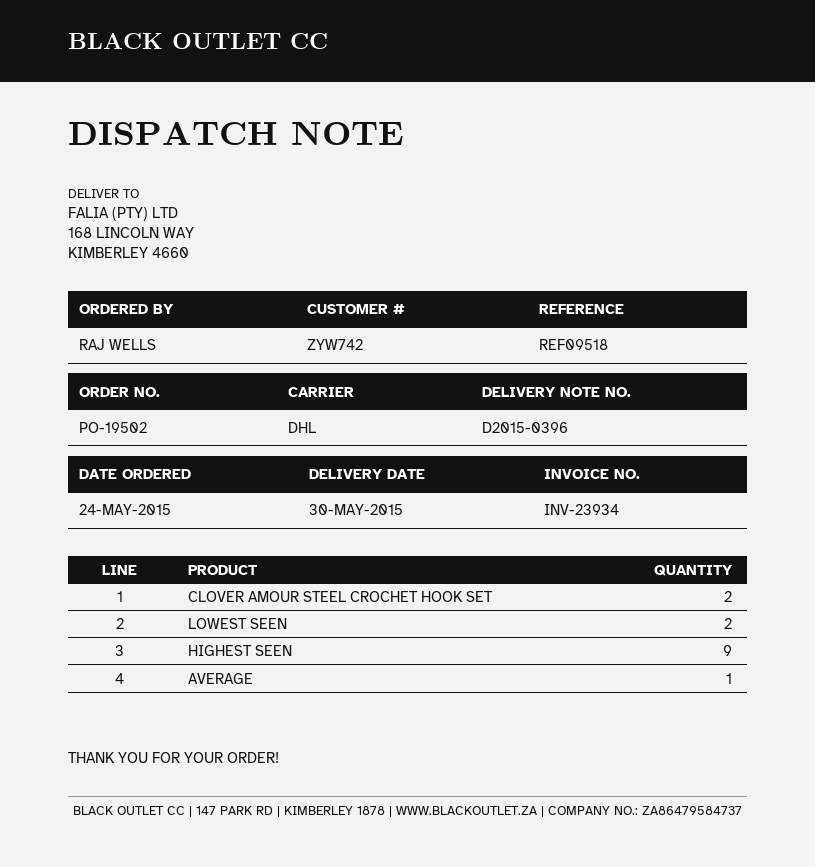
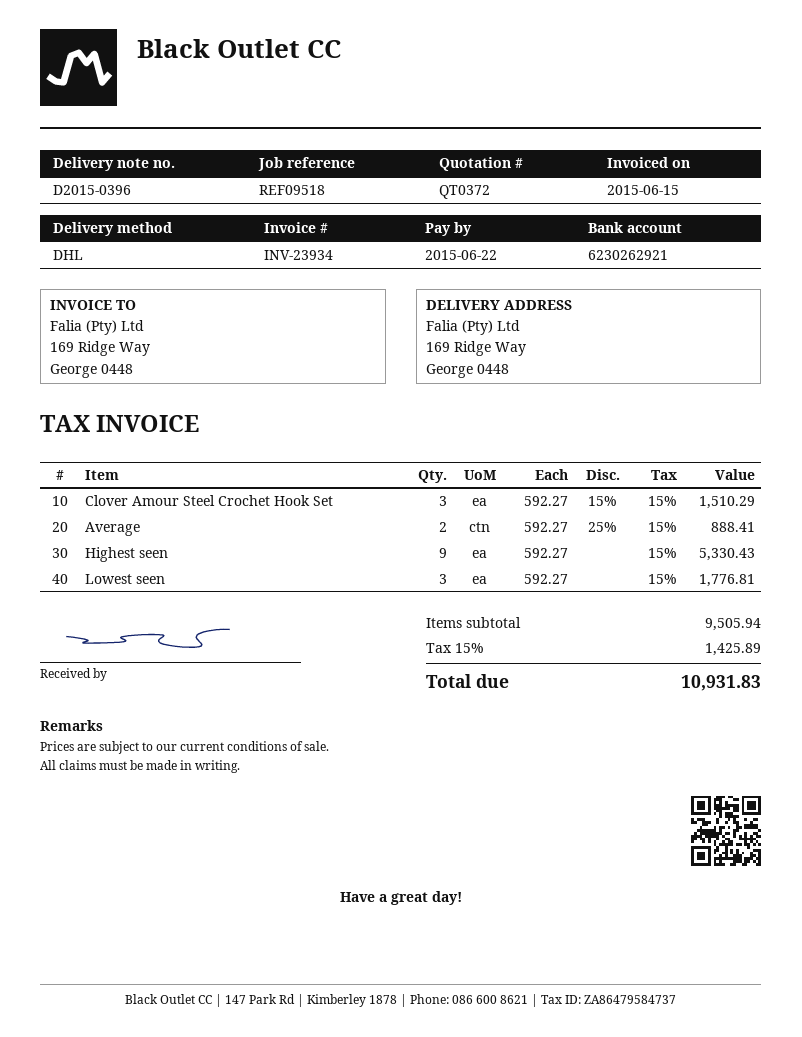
ship to: 168 LINCOLN WAY, KIMBERLEY 4660 -> 169 Ridge Way, George 0448
CLOVER AMOUR STEEL CROCHET HOOK SET: 2 -> 3
LOWEST SEEN: 2 -> 3
AVERAGE: 1 -> 2

